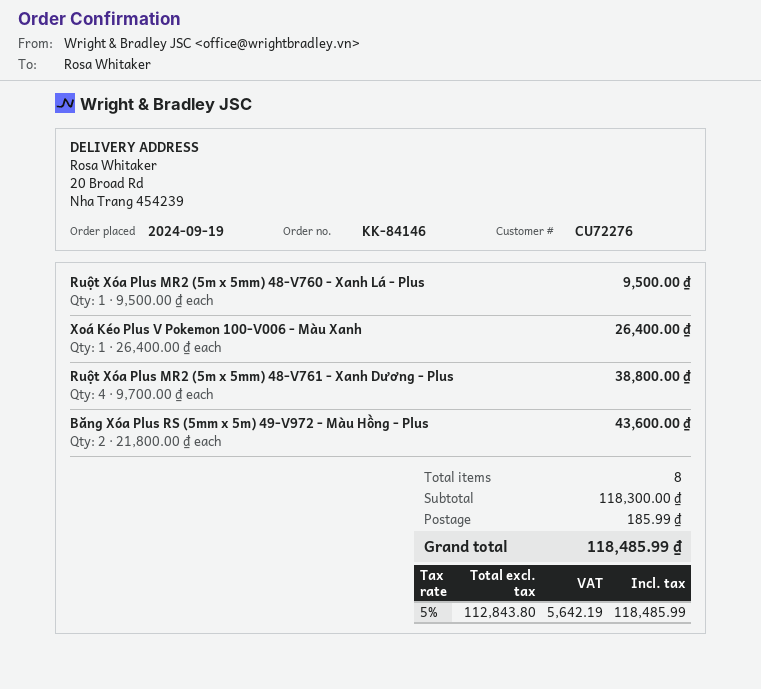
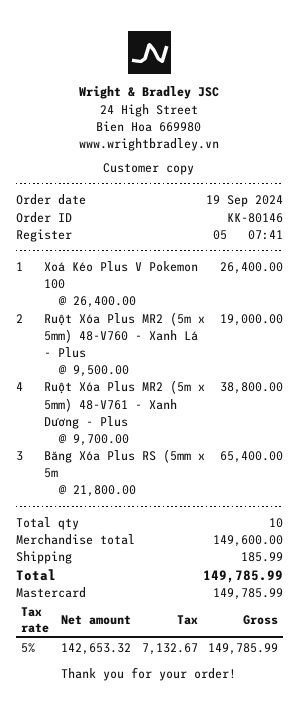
order number: KK-84146 -> KK-80146
Ruột Xóa Plus MR2 (5m x 5mm) 48-V760 - Xanh Lá - Plus: 1 x 9500.00 = 9500.00 -> 2 x 9500.00 = 19000.00
Băng Xóa Plus RS (5mm x 5m) 49-V972 - Màu Hồng - Plus: 2 x 21800.00 = 43600.00 -> 3 x 21800.00 = 65400.00
total quantity: 8 -> 10
subtotal: 118300.00 -> 149600.00
net: 112843.80 -> 142653.32
tax: 5% = 5642.19 -> 5% = 7132.67
total: 118485.99 -> 149785.99

